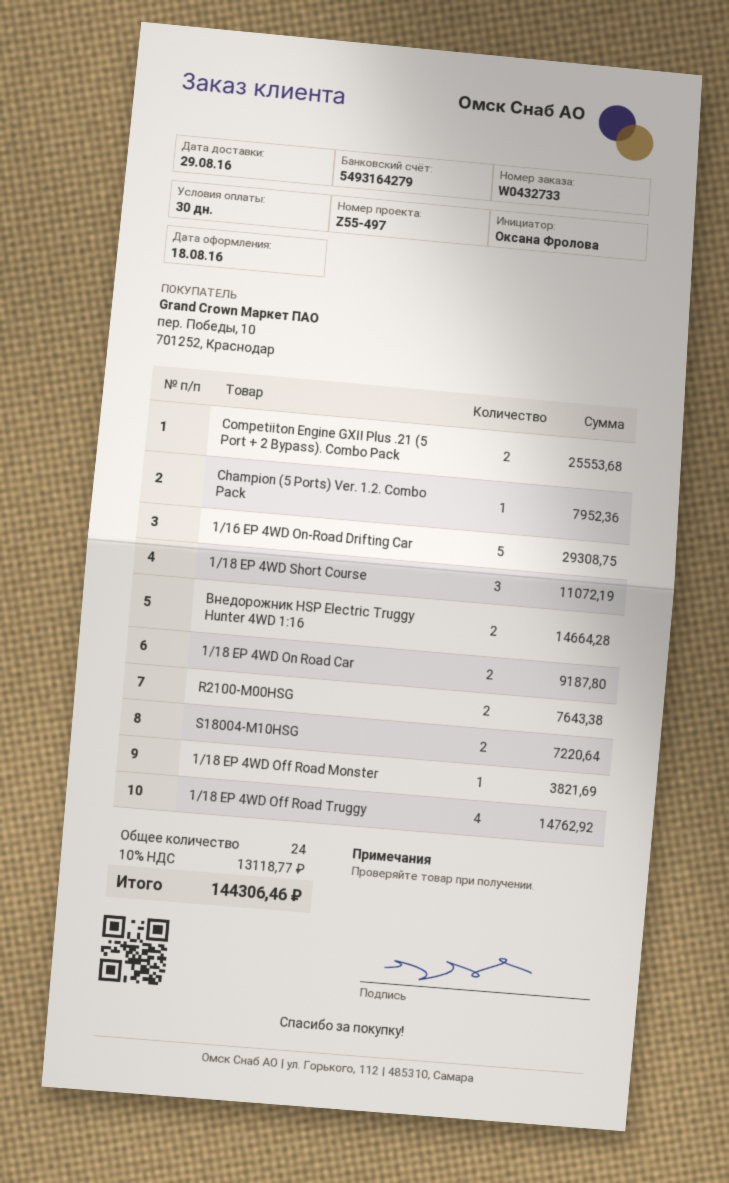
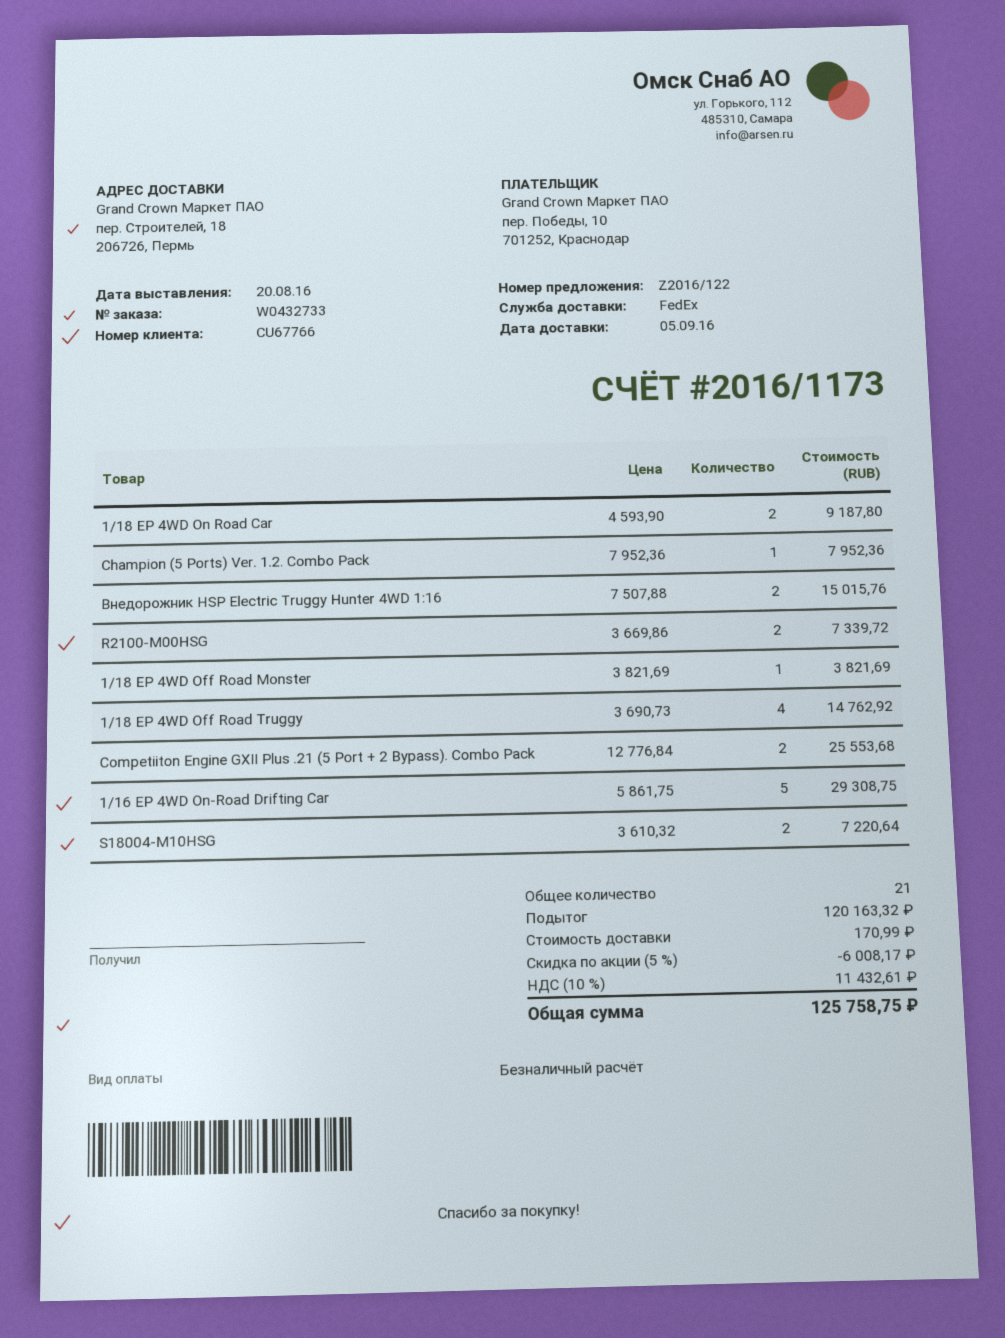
delivery date: 2016-08-29 -> 2016-09-05
1/18 EP 4WD Short Course: 3 for 11072.19 -> none
Внедорожник HSP Electric Truggy Hunter 4WD 1:16: 2 for 14664.28 -> 2 for 15015.76
R2100-M00HSG: 2 for 7643.38 -> 2 for 7339.72
total quantity: 24 -> 21
discount: none -> 5% = 6008.17
shipping: none -> 170.99
tax: 10% = 13118.77 -> 10% = 11432.61
total: 144306.46 -> 125758.75

